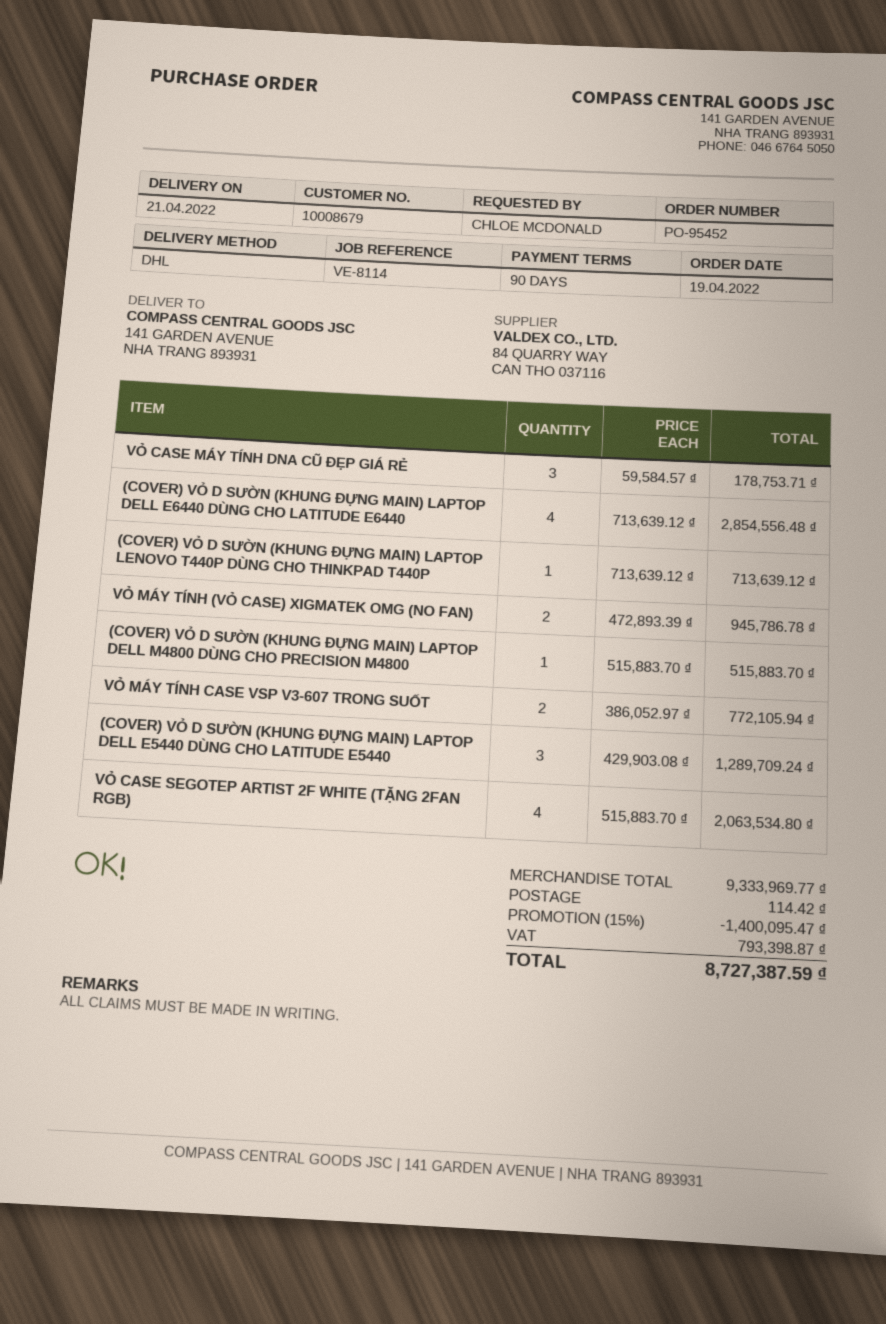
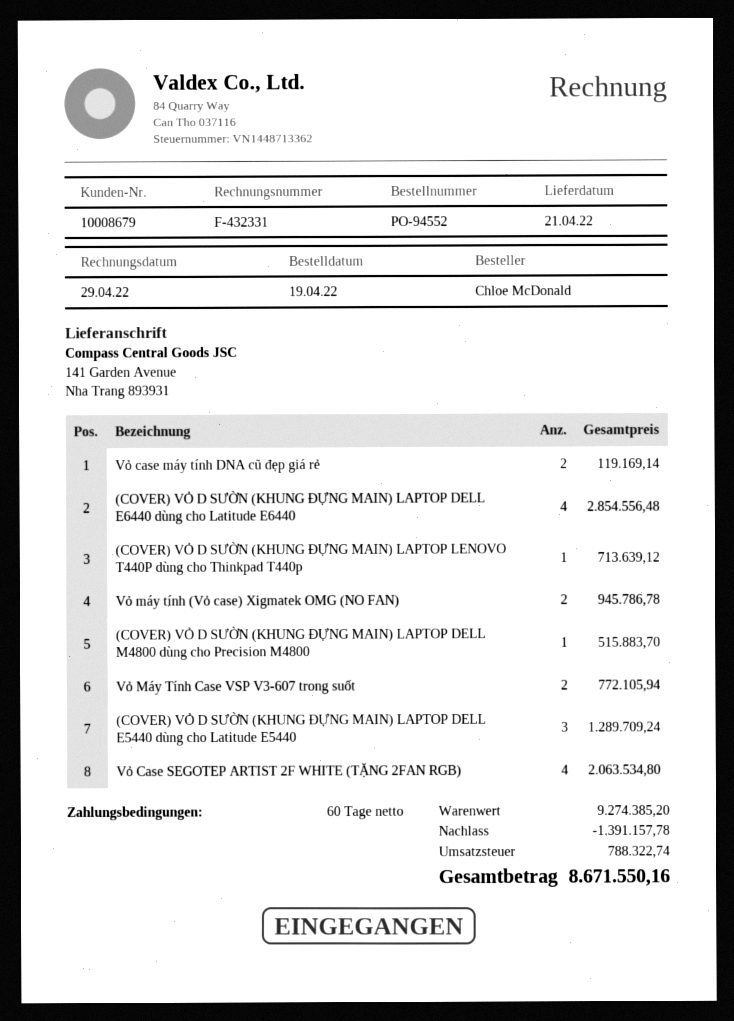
order number: PO-95452 -> PO-94552
payment terms: 90 days -> 60 days
VỎ CASE MÁY TÍNH DNA CŨ ĐẸP GIÁ RẺ: 3 for 178753.71 -> 2 for 119169.14
subtotal: 9333969.77 -> 9274385.20
discount: 1400095.47 -> 1391157.78
shipping: 114.42 -> none
tax: 793398.87 -> 788322.74
total: 8727387.59 -> 8671550.16

